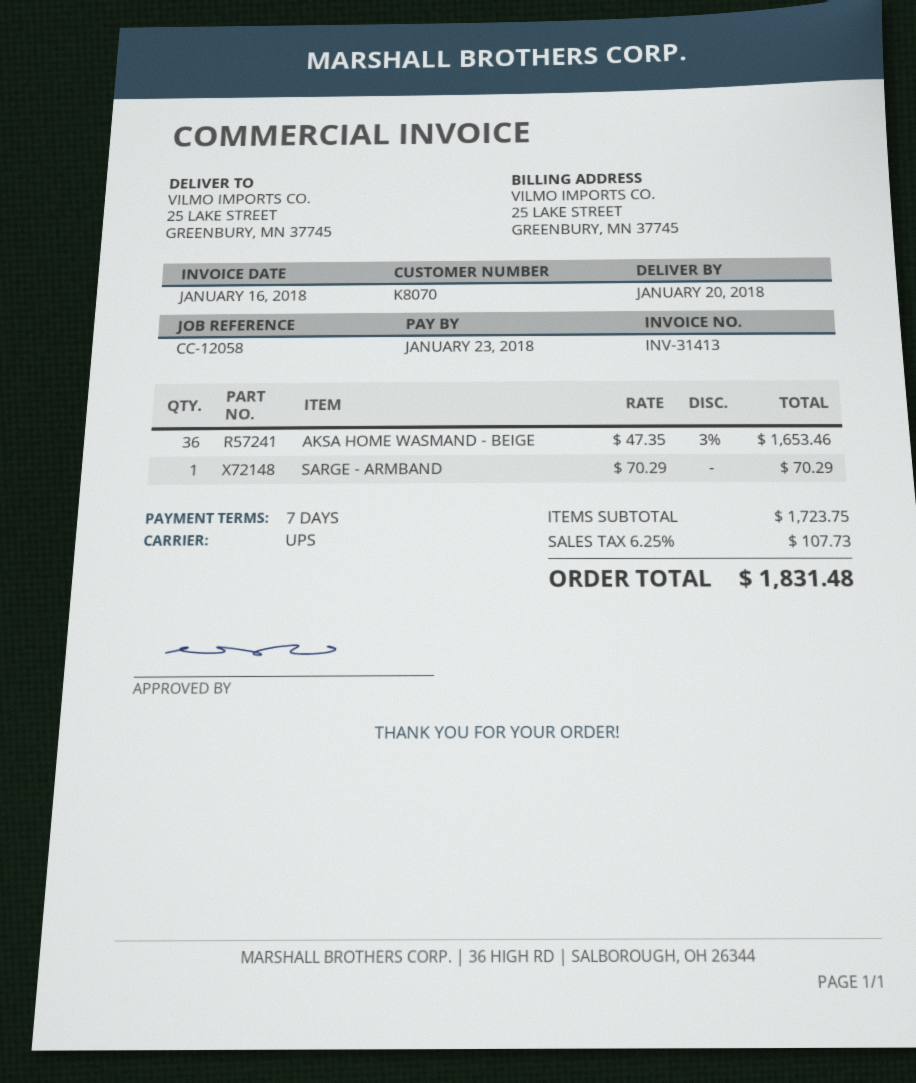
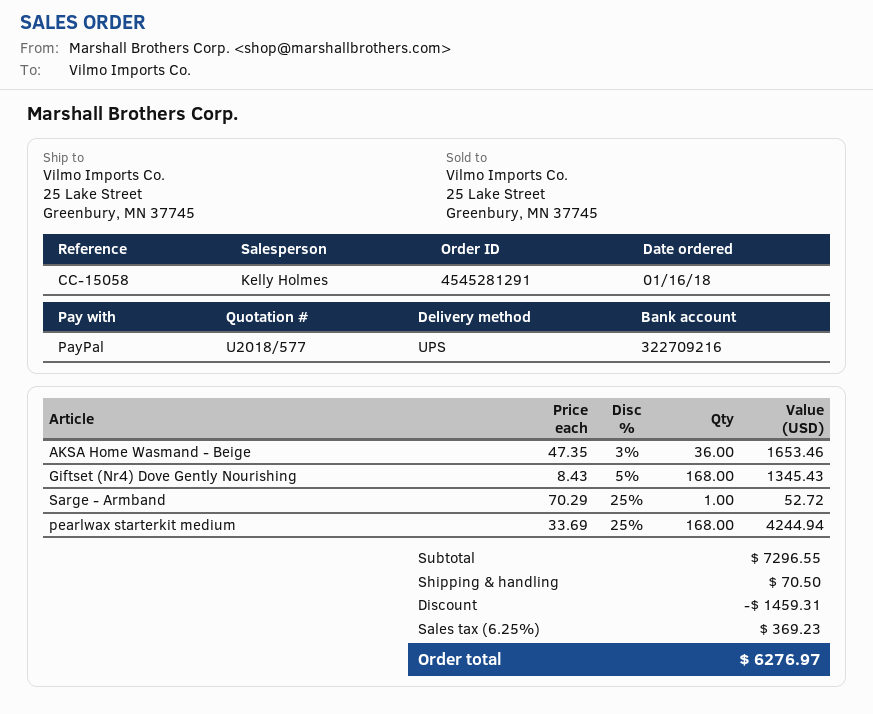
reference: CC-12058 -> CC-15058
SARGE - ARMBAND: 1 x 70.29 = 70.29 -> 1 x 70.29 - 25% = 52.72
Giftset (Nr4) Dove Gently Nourishing: none -> 168 x 8.43 - 5% = 1345.43
pearlwax starterkit medium: none -> 168 x 33.69 - 25% = 4244.94
subtotal: 1723.75 -> 7296.55
discount: none -> 1459.31
shipping: none -> 70.50
tax: 6.25% = 107.73 -> 6.25% = 369.23
total: 1831.48 -> 6276.97

